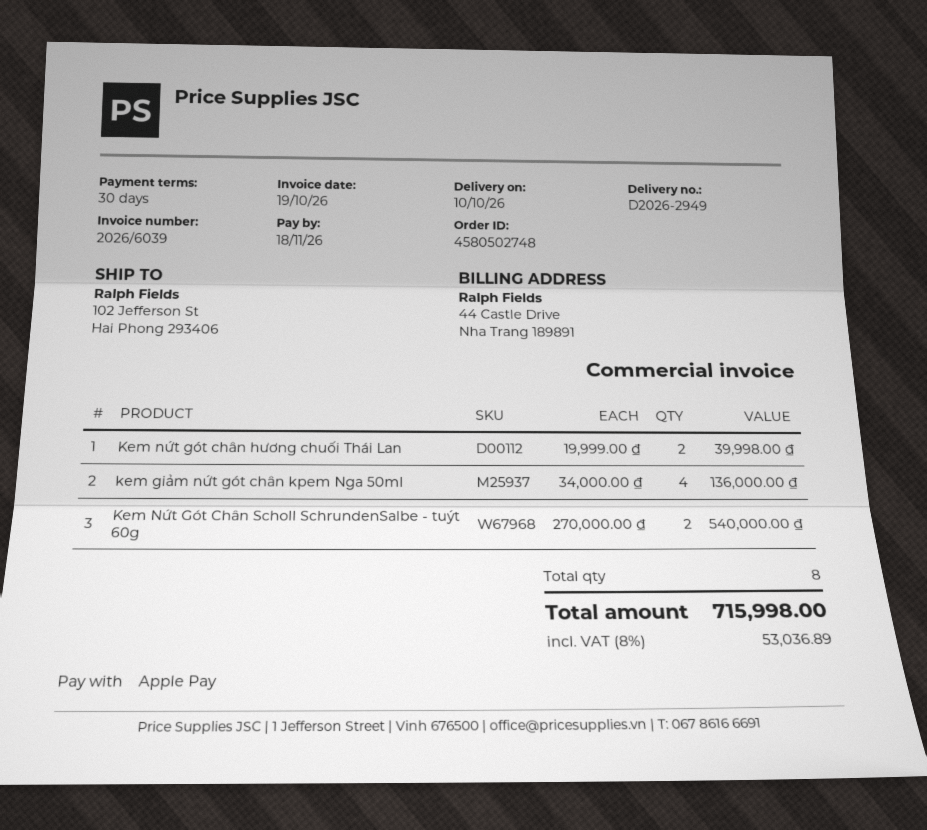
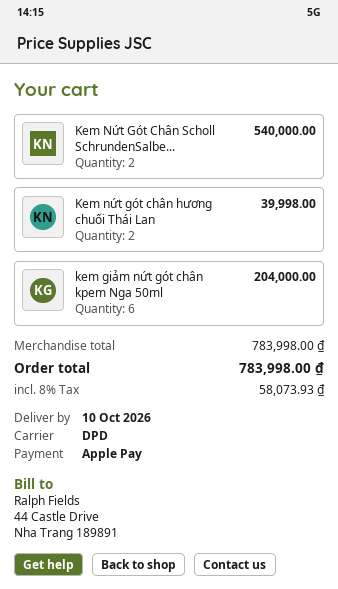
kem giảm nứt gót chân kpem Nga 50ml: 4 for 136000.00 -> 6 for 204000.00
tax: 8% = 53036.89 -> 8% = 58073.93
total: 715998.00 -> 783998.00

